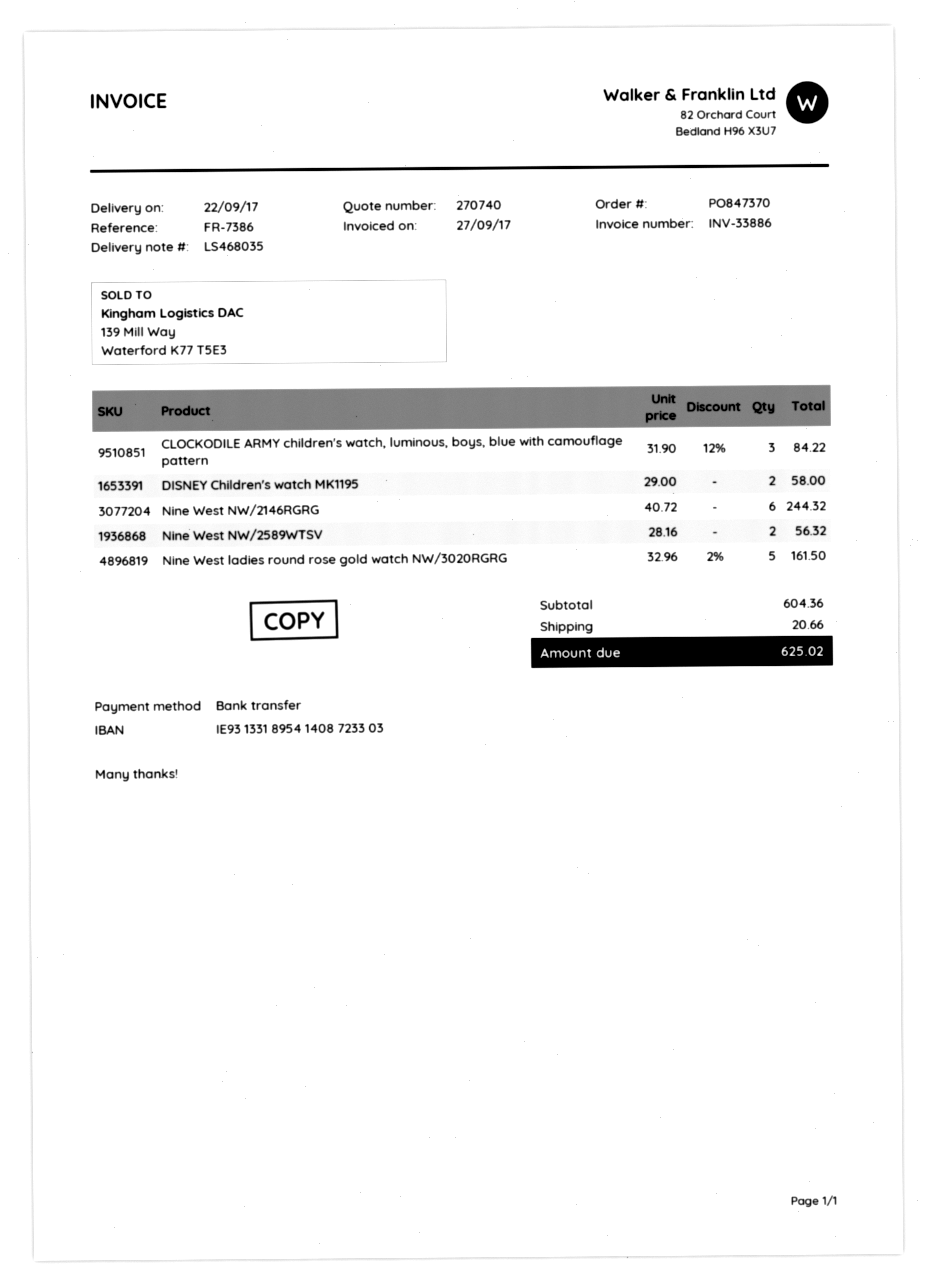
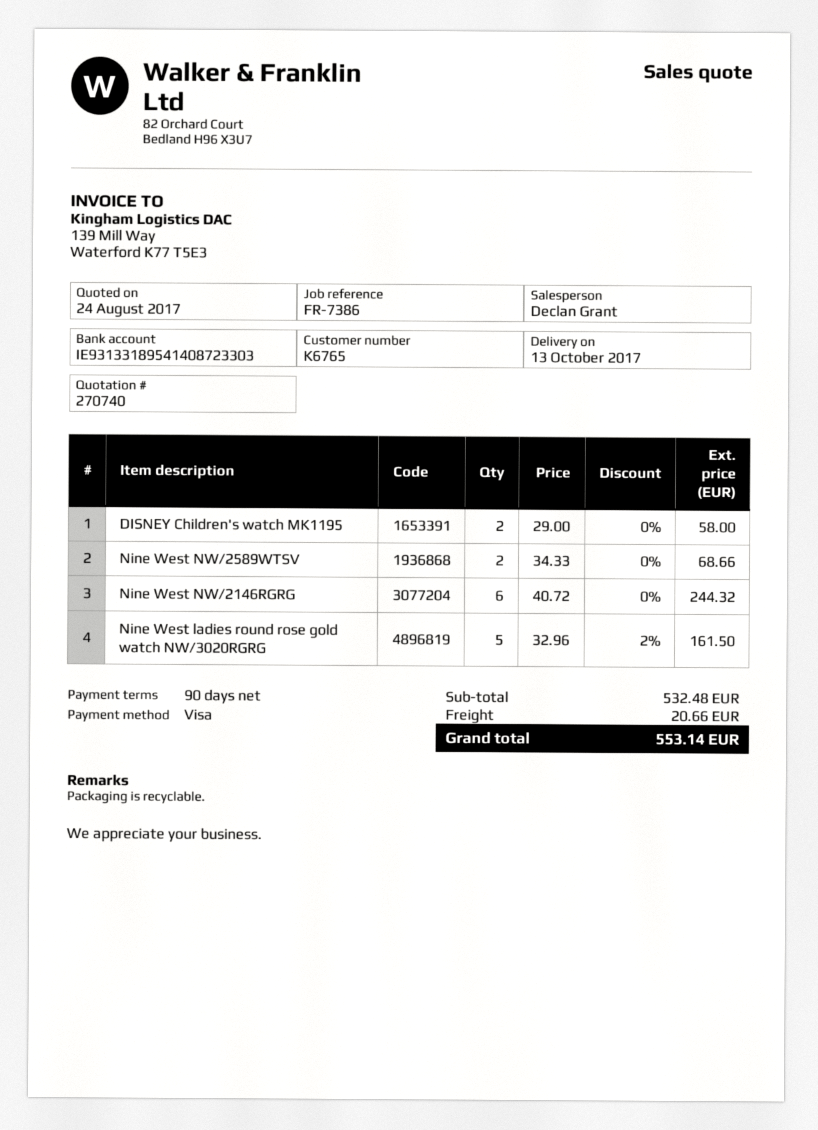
delivery date: 2017-09-22 -> 2017-10-13
payment method: bank transfer -> Visa
CLOCKODILE ARMY children's watch, luminous, boys, blue with camouflage pattern: 3 x 31.90 - 12% = 84.22 -> none
Nine West NW/2589WTSV: 2 x 28.16 = 56.32 -> 2 x 34.33 = 68.66
subtotal: 604.36 -> 532.48
total: 625.02 -> 553.14

